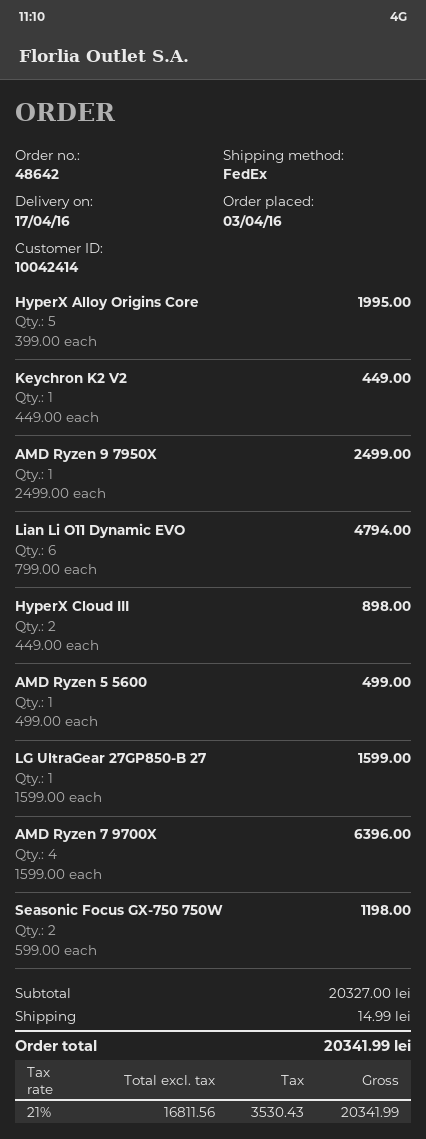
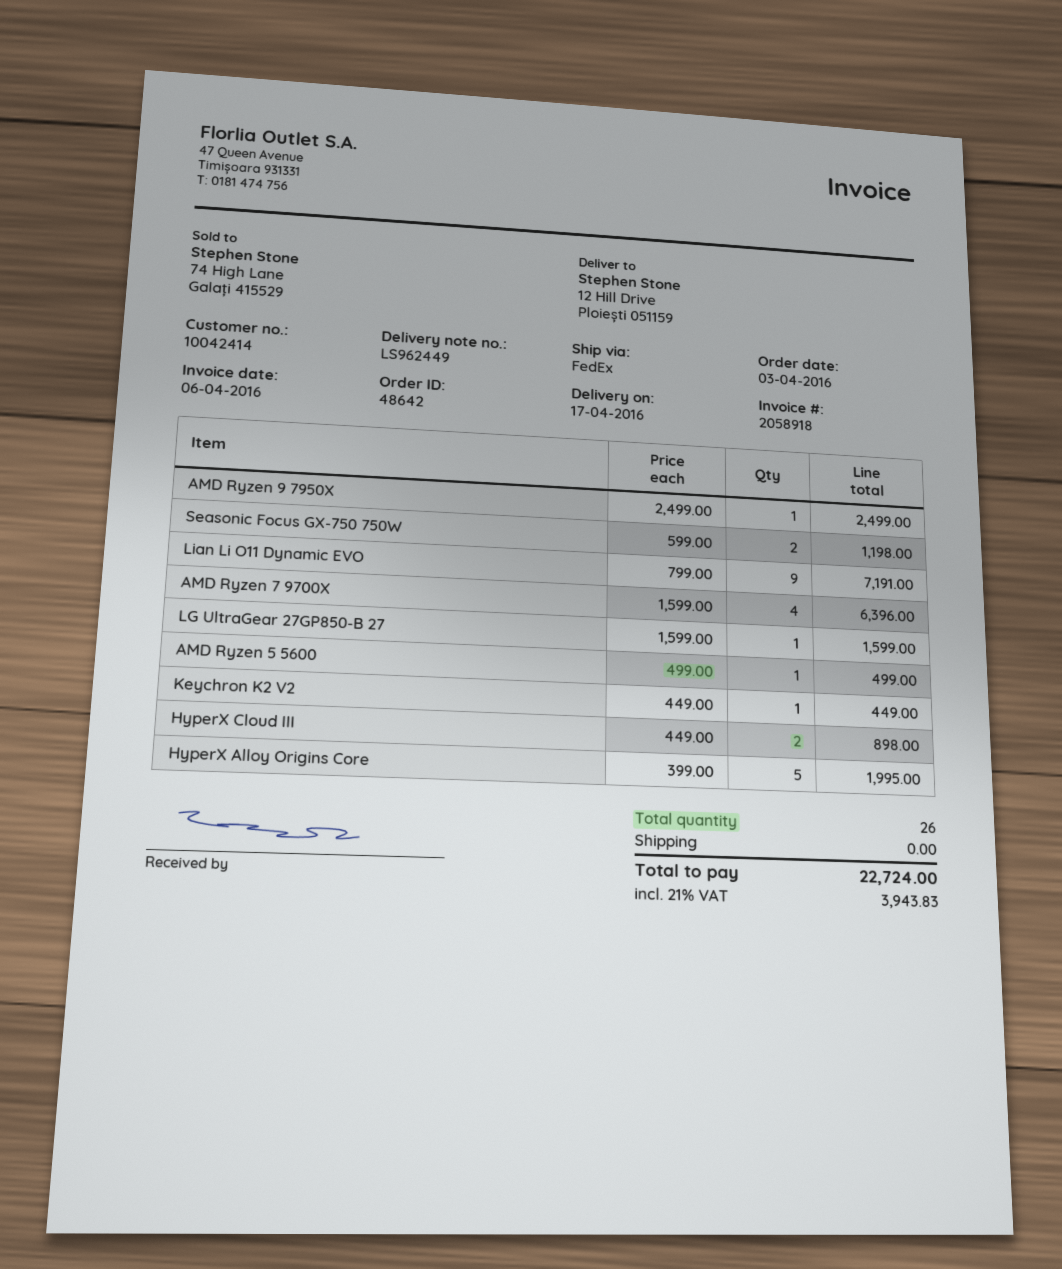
Lian Li O11 Dynamic EVO: 6 x 799.00 = 4794.00 -> 9 x 799.00 = 7191.00
shipping: 14.99 -> 0.00
tax: 21% = 3530.43 -> 21% = 3943.83
total: 20341.99 -> 22724.00

